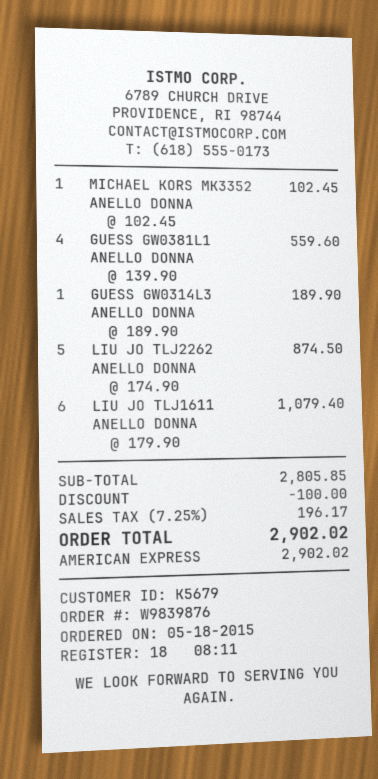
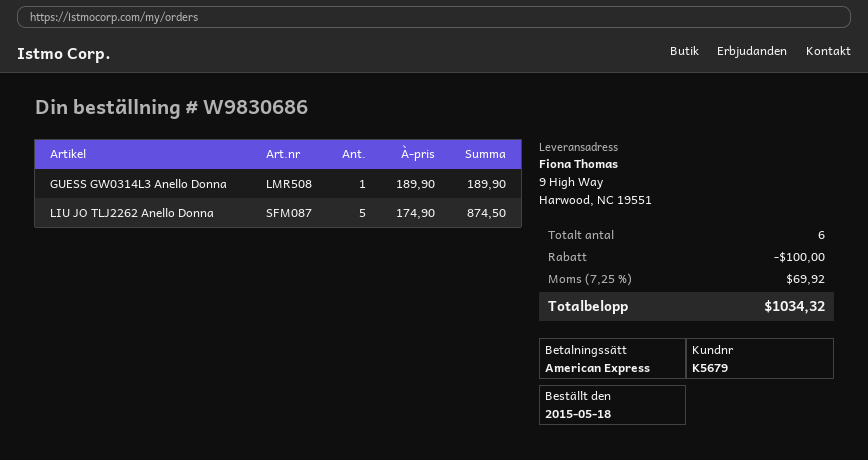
order number: W9839876 -> W9830686
MICHAEL KORS MK3352 ANELLO DONNA: 1 x 102.45 = 102.45 -> none
GUESS GW0381L1 ANELLO DONNA: 4 x 139.90 = 559.60 -> none
LIU JO TLJ1611 ANELLO DONNA: 6 x 179.90 = 1079.40 -> none
tax: 7.25% = 196.17 -> 7.25% = 69.92
total: 2902.02 -> 1034.32

